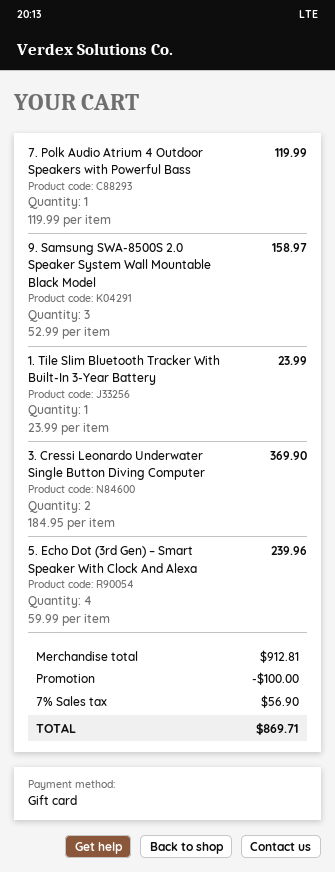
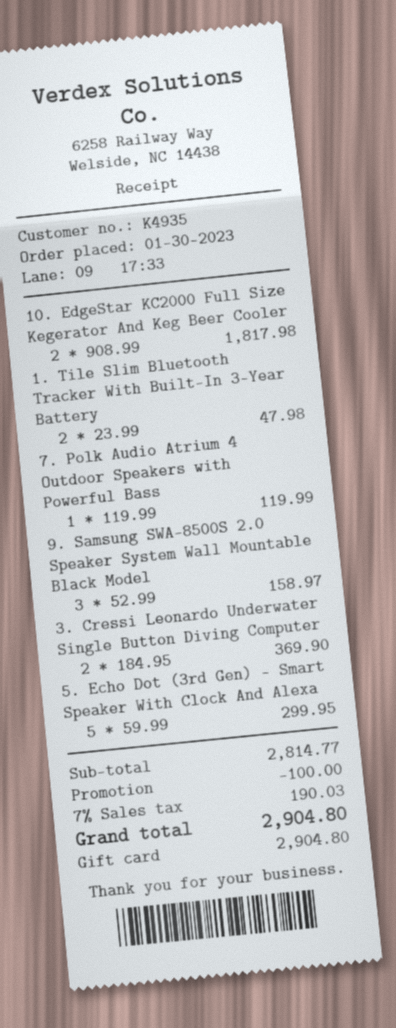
1. Tile Slim Bluetooth Tracker With Built-In 3-Year Battery: 1 x 23.99 = 23.99 -> 2 x 23.99 = 47.98
5. Echo Dot (3rd Gen) – Smart Speaker With Clock And Alexa: 4 x 59.99 = 239.96 -> 5 x 59.99 = 299.95
10. EdgeStar KC2000 Full Size Kegerator And Keg Beer Cooler: none -> 2 x 908.99 = 1817.98
subtotal: 912.81 -> 2814.77
tax: 7% = 56.90 -> 7% = 190.03
total: 869.71 -> 2904.80

